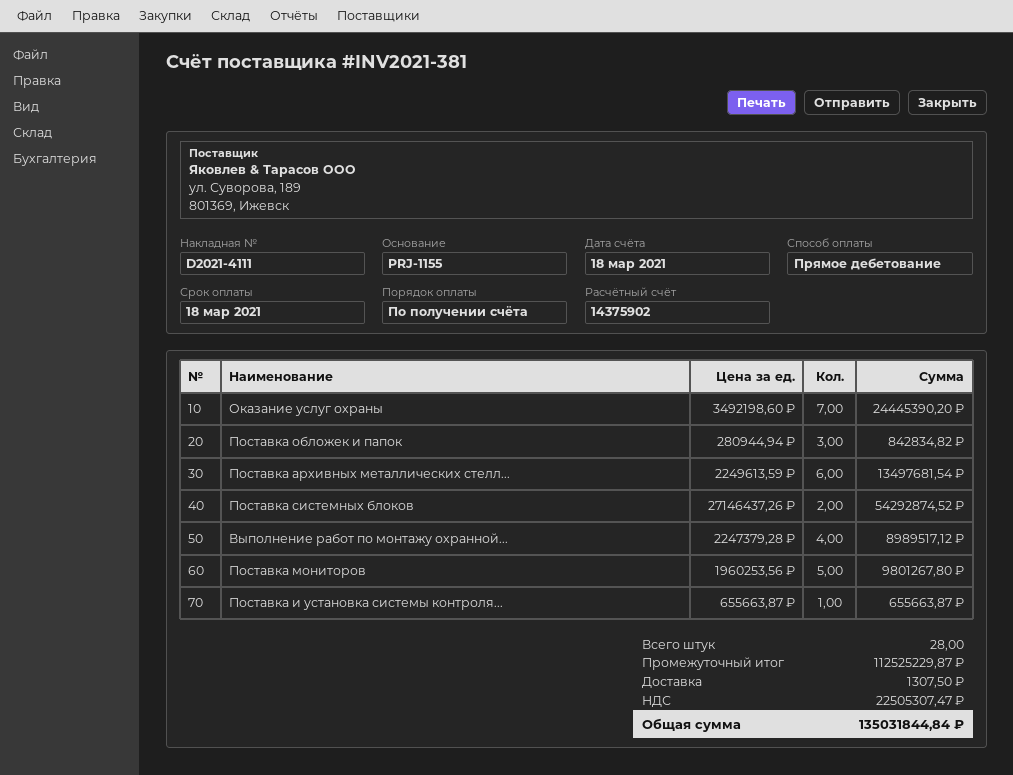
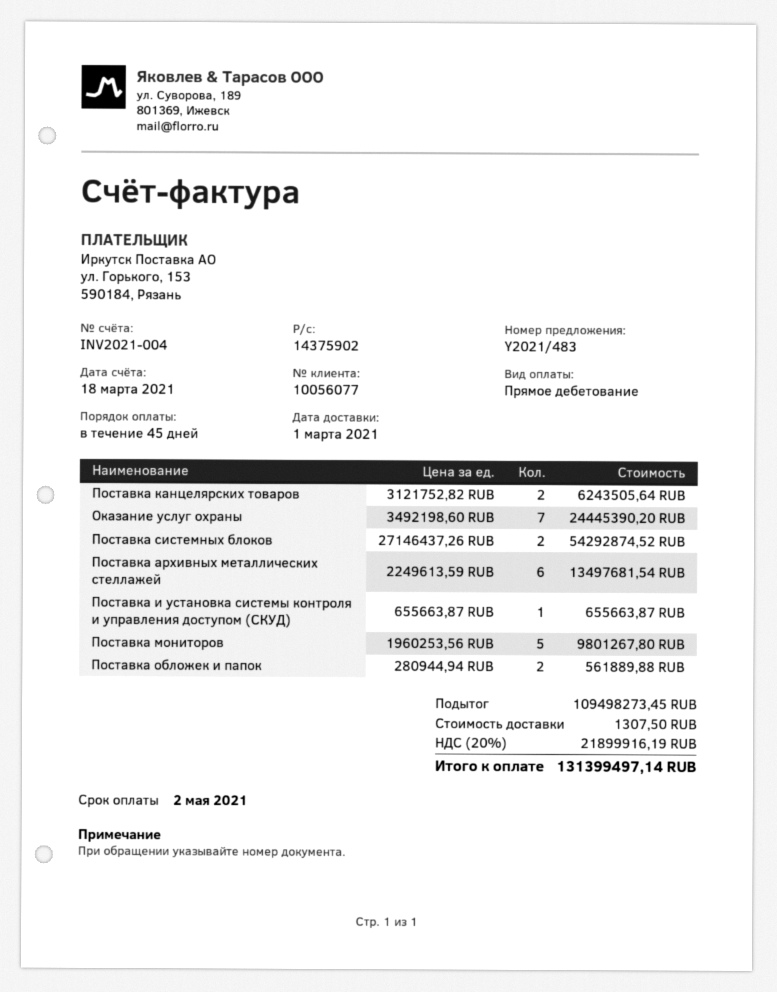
invoice number: INV2021-381 -> INV2021-004
payment terms: on receipt -> 45 days
due date: 2021-03-18 -> 2021-05-02
Поставка обложек и папок: 3 x 280944.94 = 842834.82 -> 2 x 280944.94 = 561889.88
Выполнение работ по монтажу охранной...: 4 x 2247379.28 = 8989517.12 -> none
Поставка канцелярских товаров: none -> 2 x 3121752.82 = 6243505.64
subtotal: 112525229.87 -> 109498273.45
tax: 22505307.47 -> 21899916.19
total: 135031844.84 -> 131399497.14

